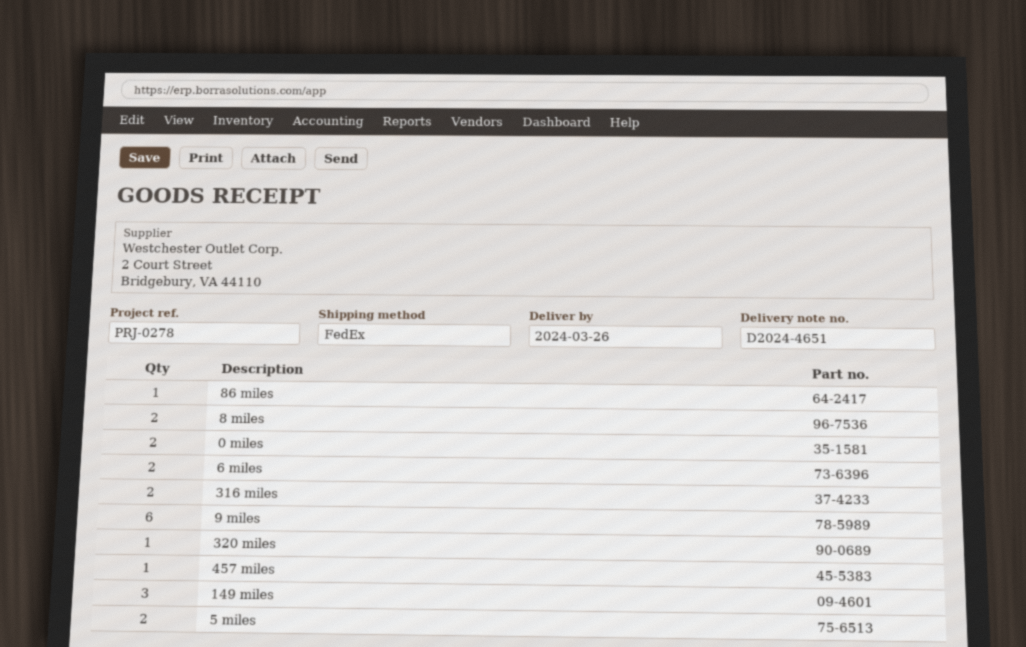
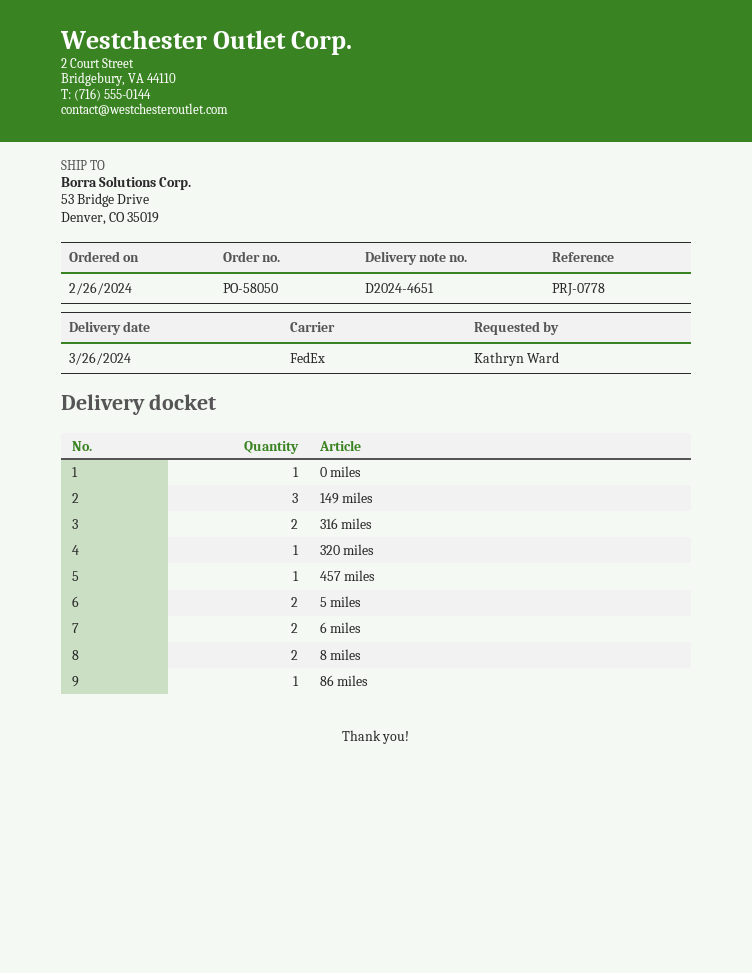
reference: PRJ-0278 -> PRJ-0778
0 miles: 2 -> 1
9 miles: 6 -> none

